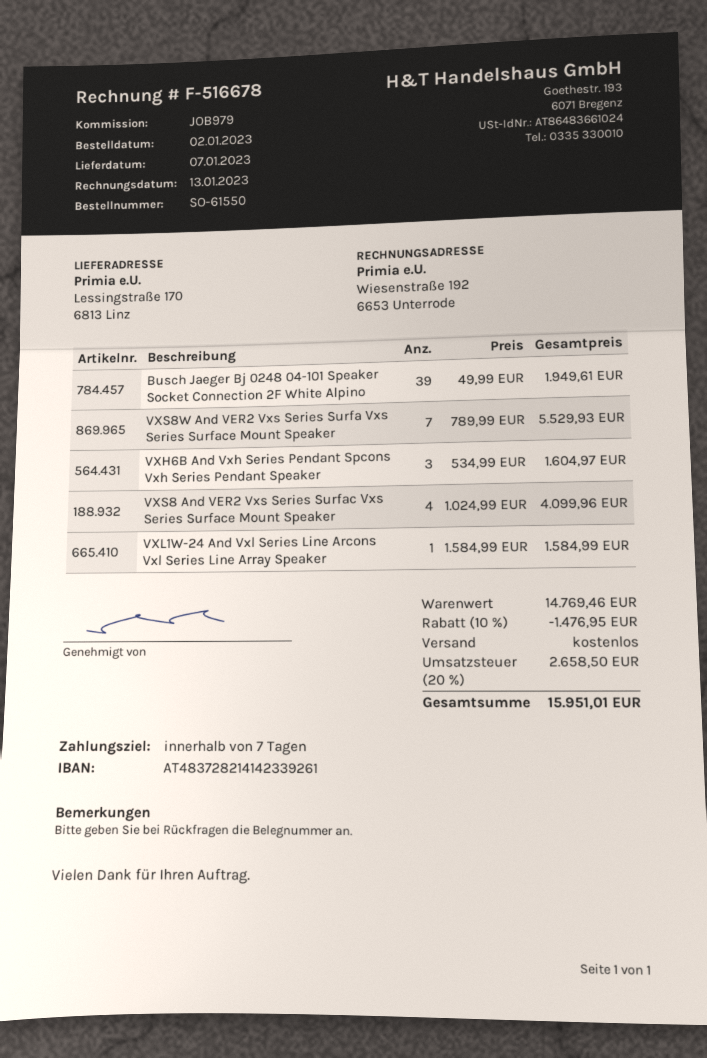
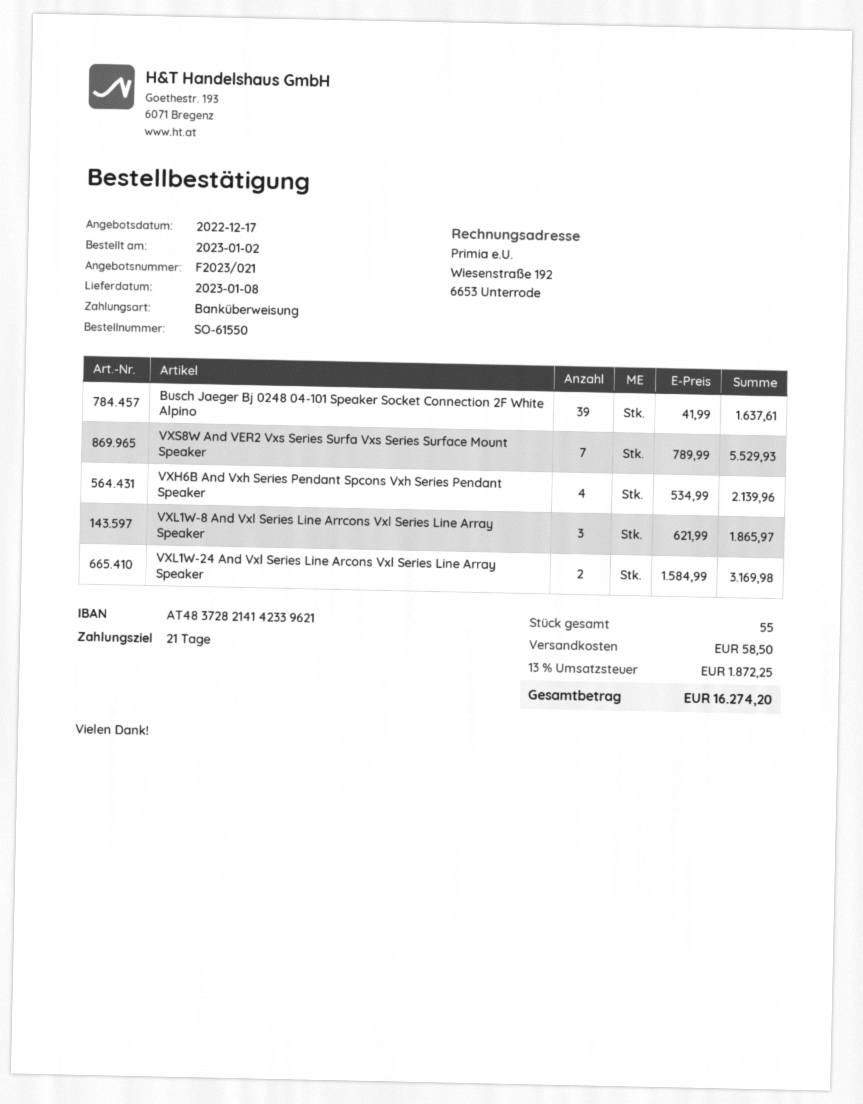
delivery date: 2023-01-07 -> 2023-01-08
payment terms: 7 days -> 21 days
bank account: AT483728214142339261 -> AT483728214142339621
Busch Jaeger Bj 0248 04-101 Speaker Socket Connection 2F White Alpino: 39 x 49.99 = 1949.61 -> 39 x 41.99 = 1637.61
VXH6B And Vxh Series Pendant Spcons Vxh Series Pendant Speaker: 3 x 534.99 = 1604.97 -> 4 x 534.99 = 2139.96
VXS8 And VER2 Vxs Series Surfac Vxs Series Surface Mount Speaker: 4 x 1024.99 = 4099.96 -> none
VXL1W-24 And Vxl Series Line Arcons Vxl Series Line Array Speaker: 1 x 1584.99 = 1584.99 -> 2 x 1584.99 = 3169.98
VXL1W-8 And Vxl Series Line Arrcons Vxl Series Line Array Speaker: none -> 3 x 621.99 = 1865.97
discount: 10% = 1476.95 -> none
shipping: 0.00 -> 58.50
tax: 20% = 2658.50 -> 13% = 1872.25
total: 15951.01 -> 16274.20

